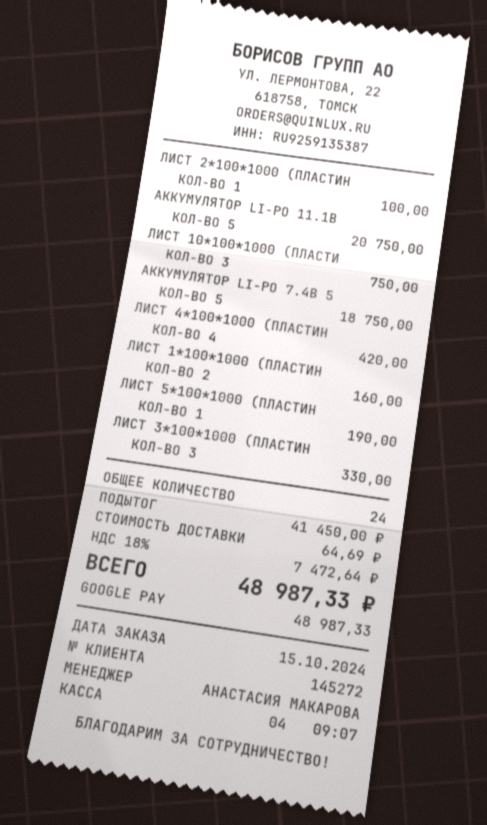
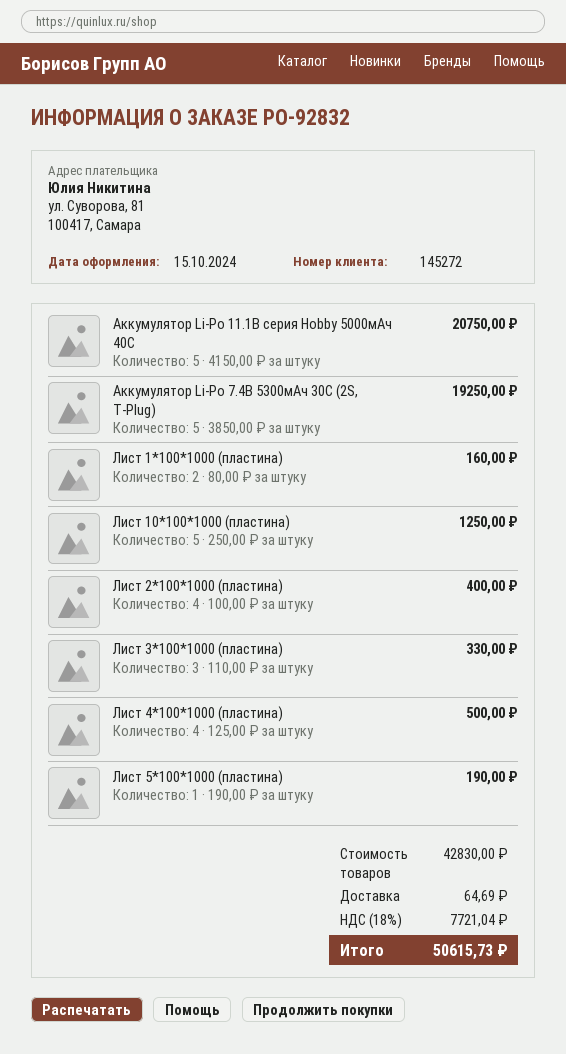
ЛИСТ 2*100*1000 (ПЛАСТИН: 1 for 100.00 -> 4 for 400.00
ЛИСТ 10*100*1000 (ПЛАСТИ: 3 for 750.00 -> 5 for 1250.00
АККУМУЛЯТОР LI-PO 7.4В 5: 5 for 18750.00 -> 5 for 19250.00
ЛИСТ 4*100*1000 (ПЛАСТИН: 4 for 420.00 -> 4 for 500.00
subtotal: 41450.00 -> 42830.00
tax: 18% = 7472.64 -> 18% = 7721.04
total: 48987.33 -> 50615.73

